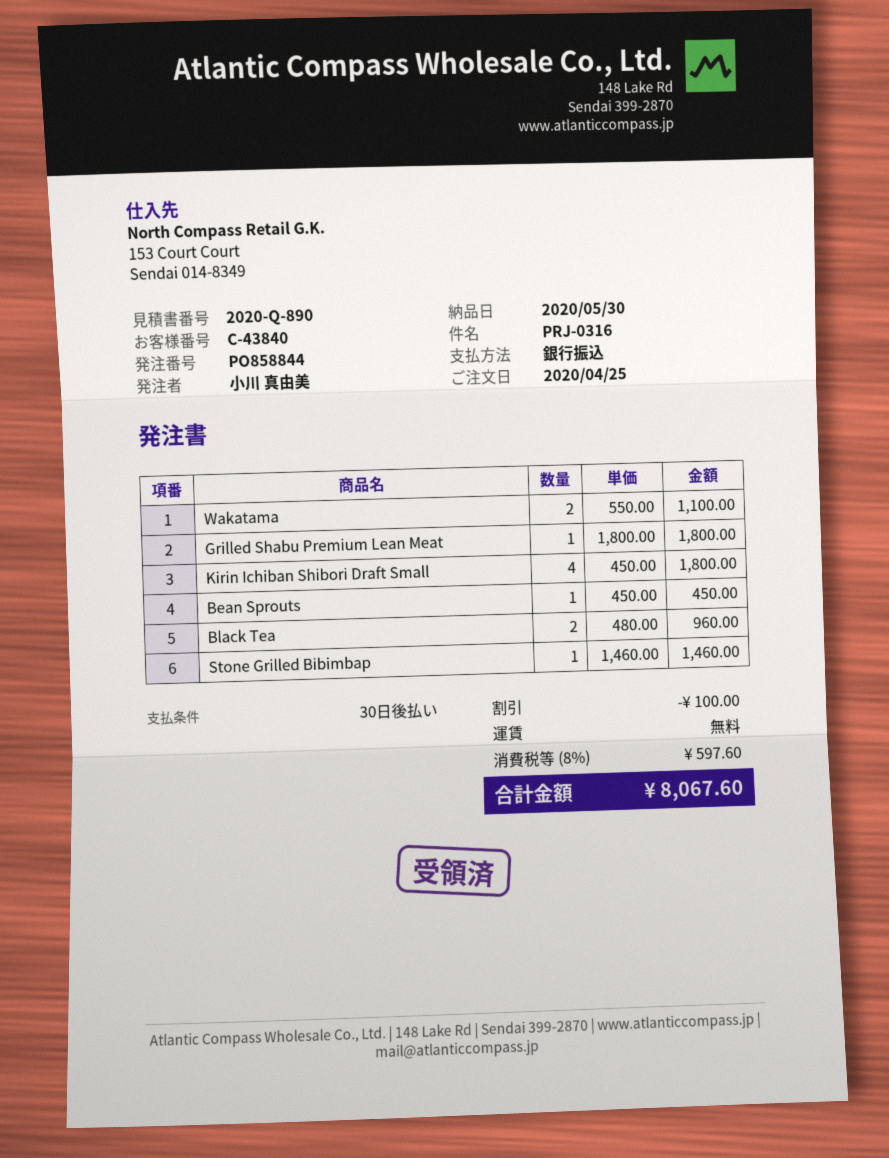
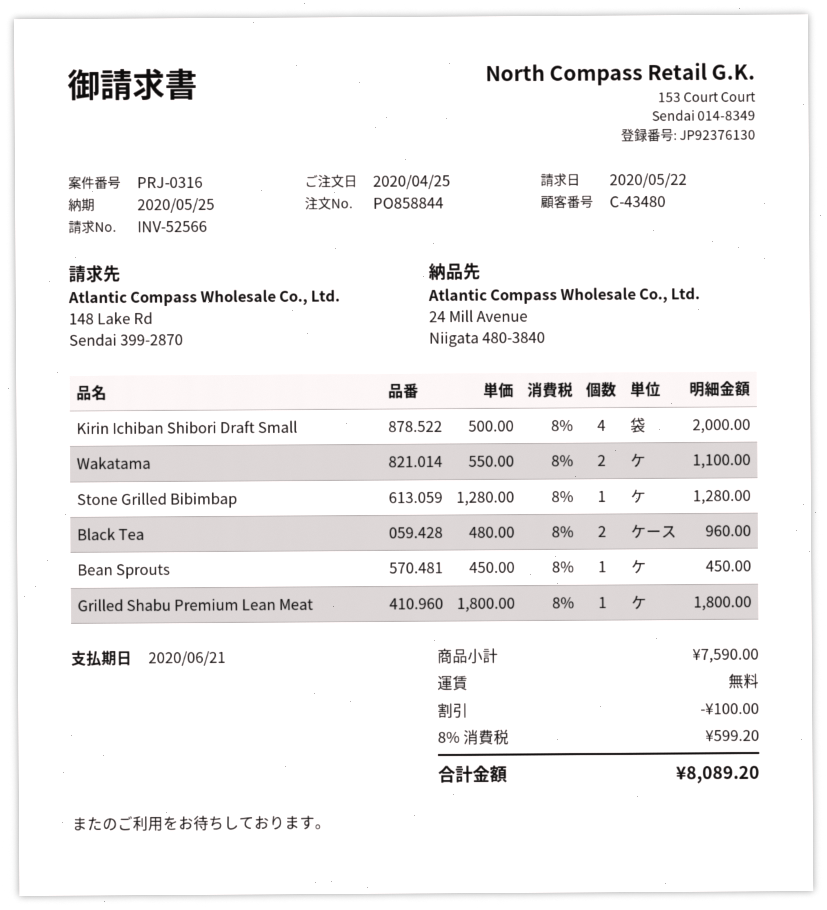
delivery date: 2020-05-30 -> 2020-05-25
customer number: C-43840 -> C-43480
Kirin Ichiban Shibori Draft Small: 4 x 450.00 = 1800.00 -> 4 x 500.00 = 2000.00
Stone Grilled Bibimbap: 1 x 1460.00 = 1460.00 -> 1 x 1280.00 = 1280.00
tax: 8% = 597.60 -> 8% = 599.20
total: 8067.60 -> 8089.20

